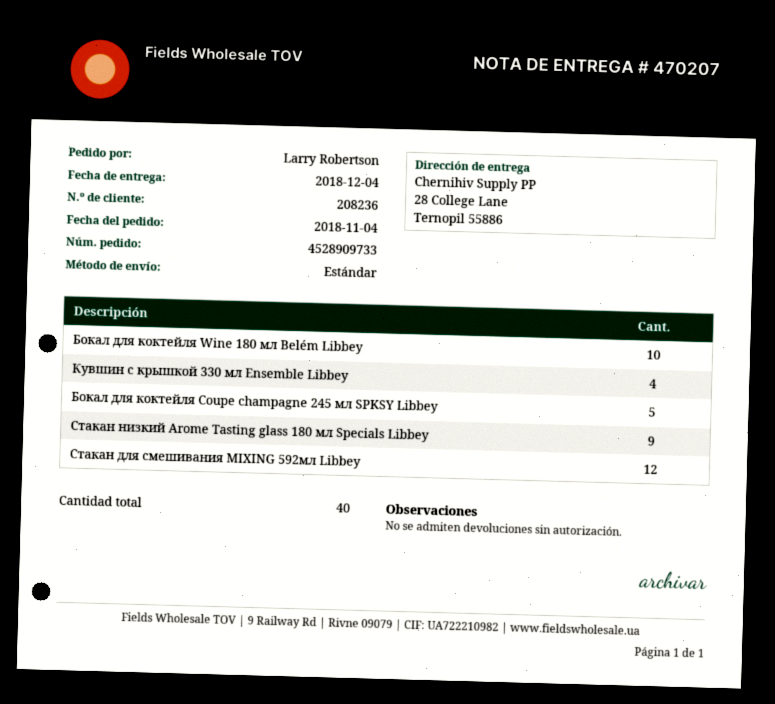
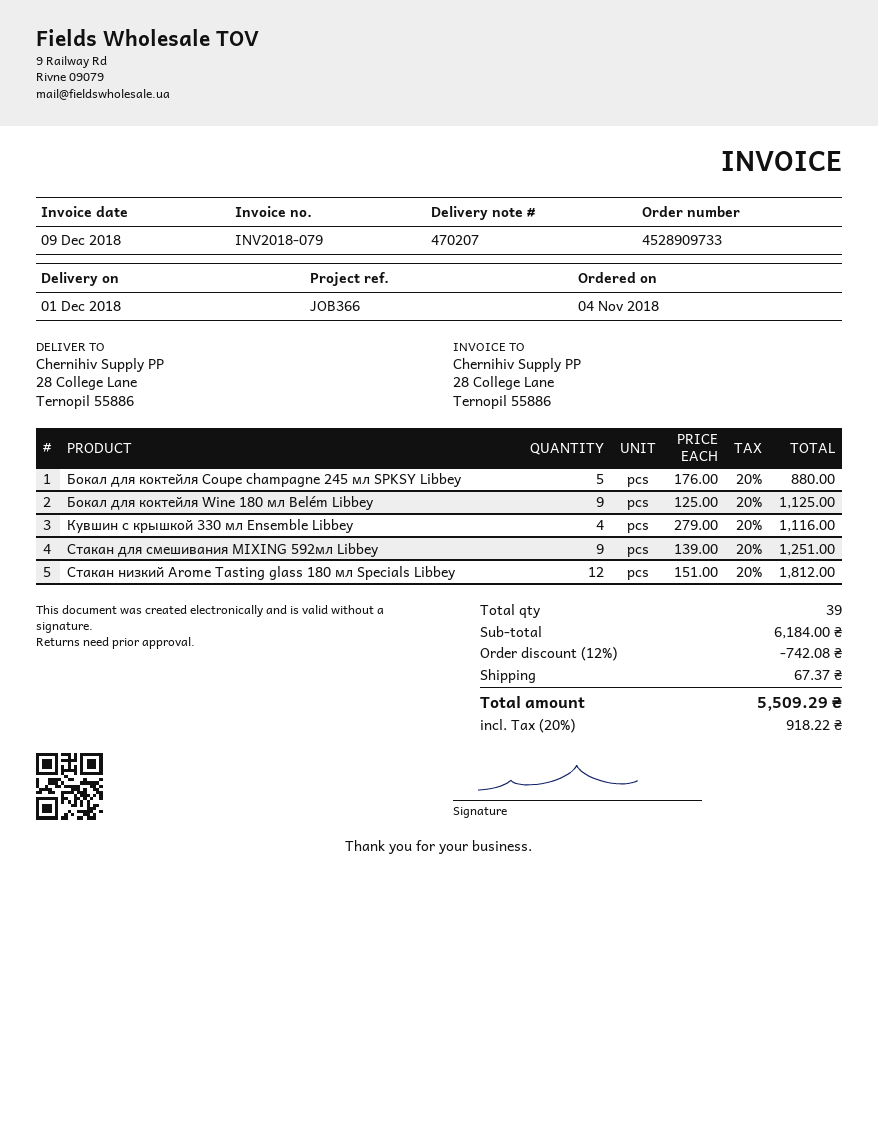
delivery date: 2018-12-04 -> 2018-12-01
Бокал для коктейля Wine 180 мл Belém Libbey: 10 -> 9
Стакан низкий Arome Tasting glass 180 мл Specials Libbey: 9 -> 12
Стакан для смешивания MIXING 592мл Libbey: 12 -> 9
total quantity: 40 -> 39

